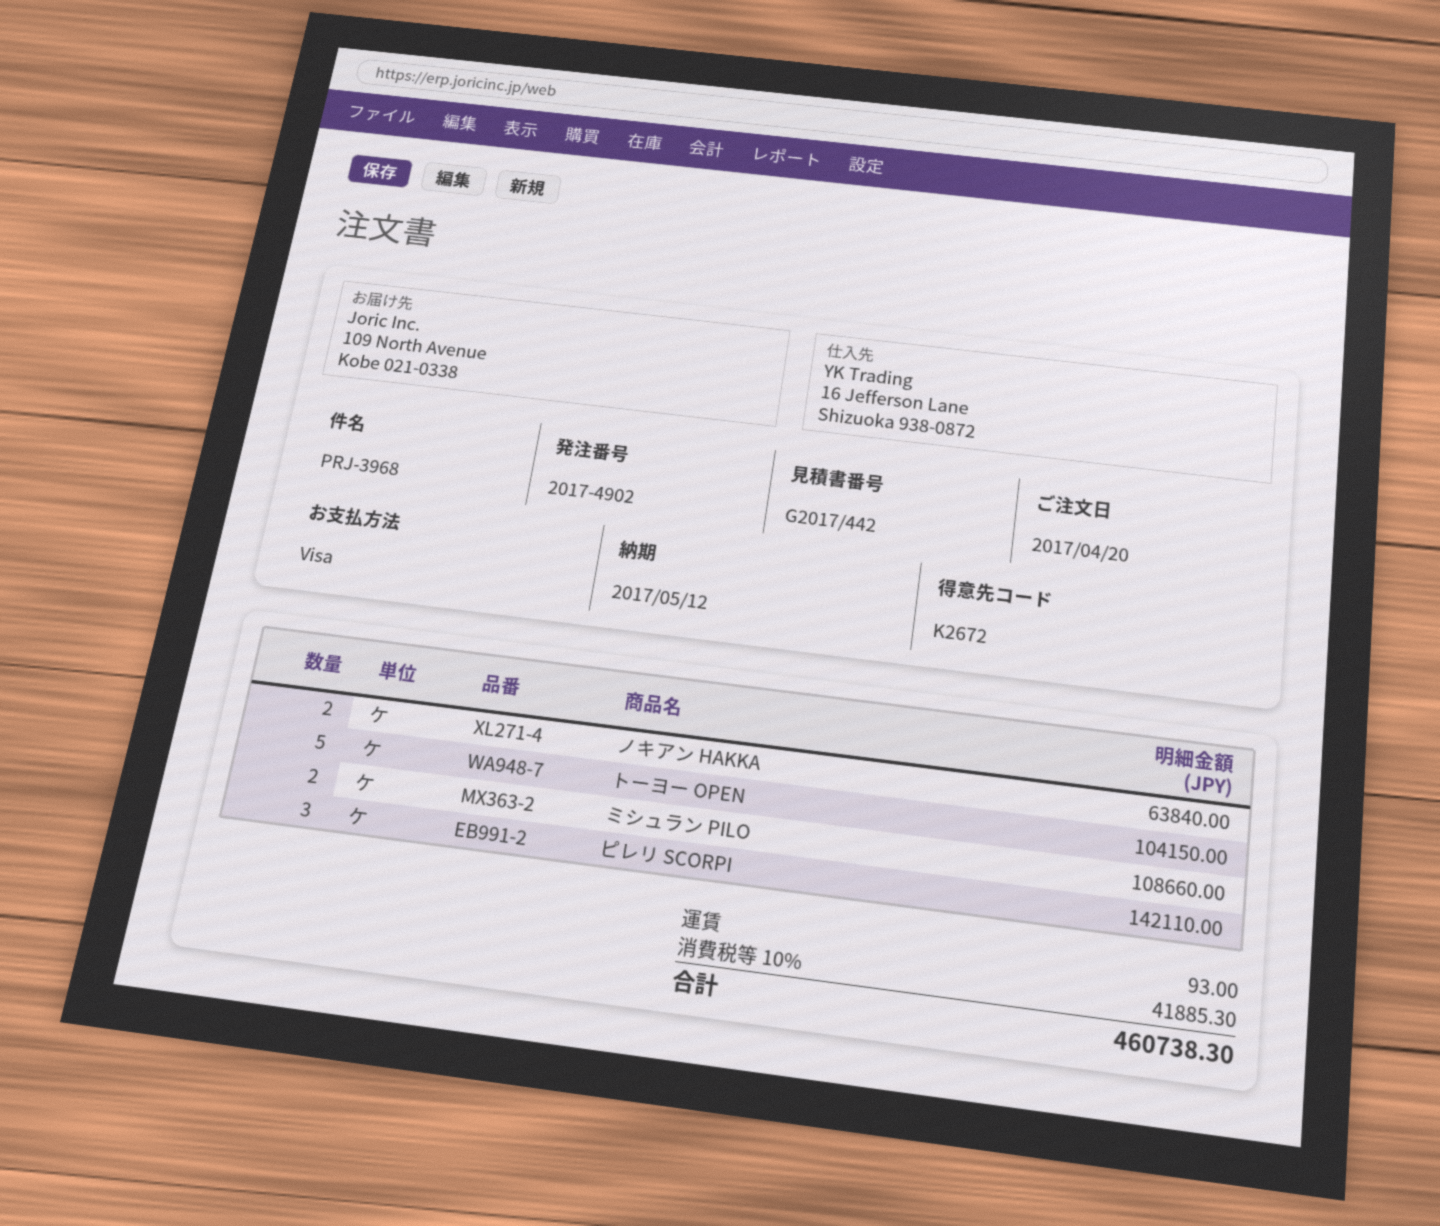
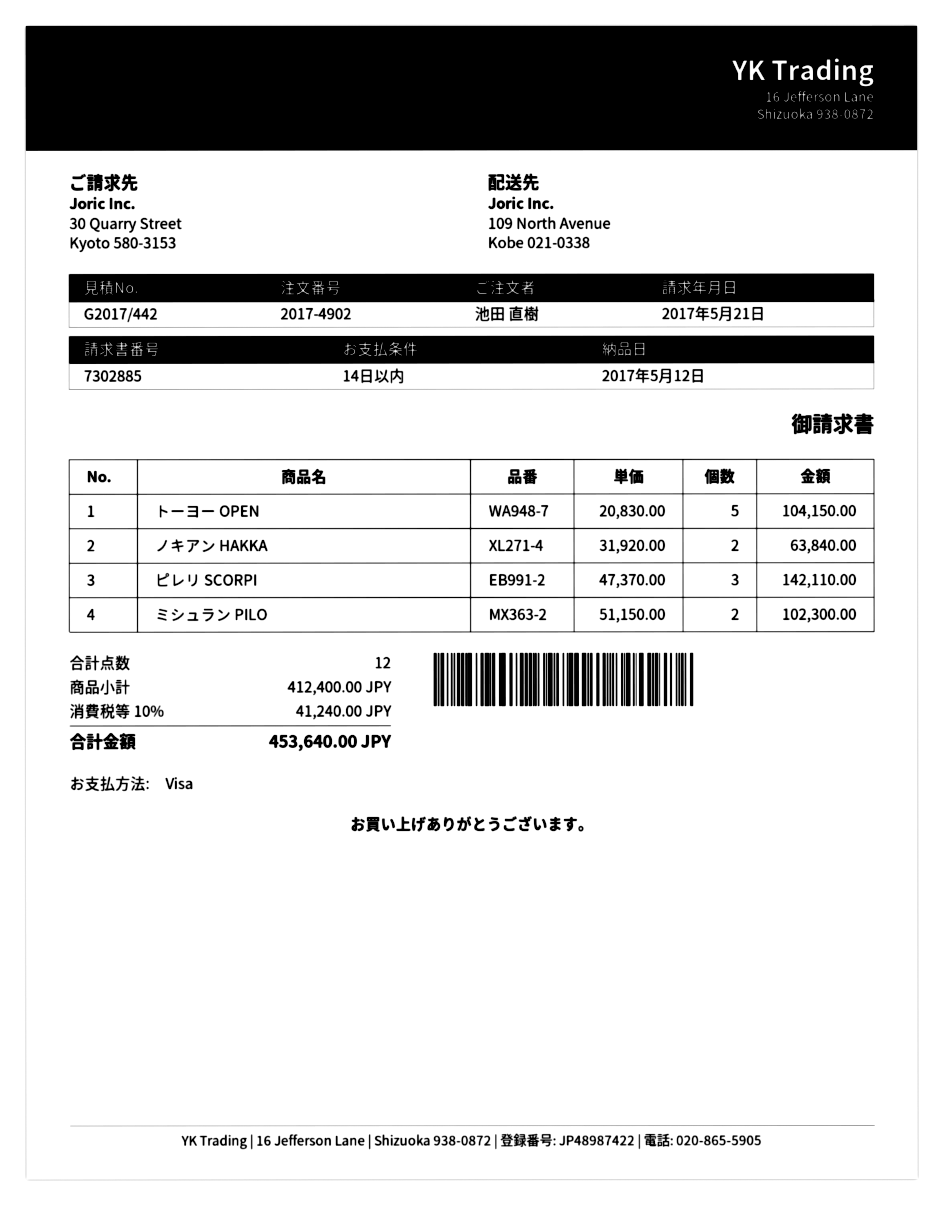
ミシュラン PILO: 2 for 108660.00 -> 2 for 102300.00
shipping: 93.00 -> none
tax: 10% = 41885.30 -> 10% = 41240.00
total: 460738.30 -> 453640.00

